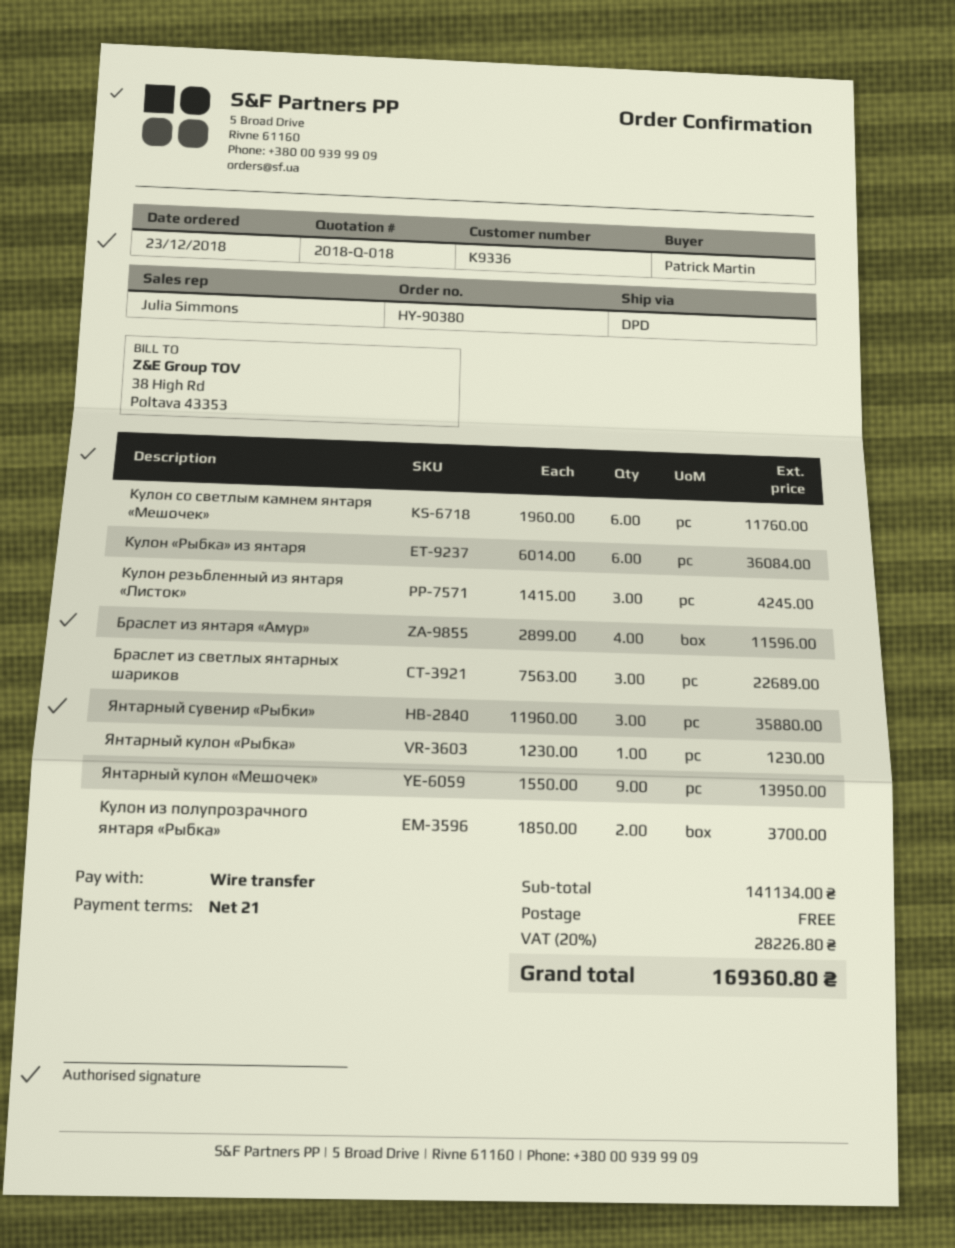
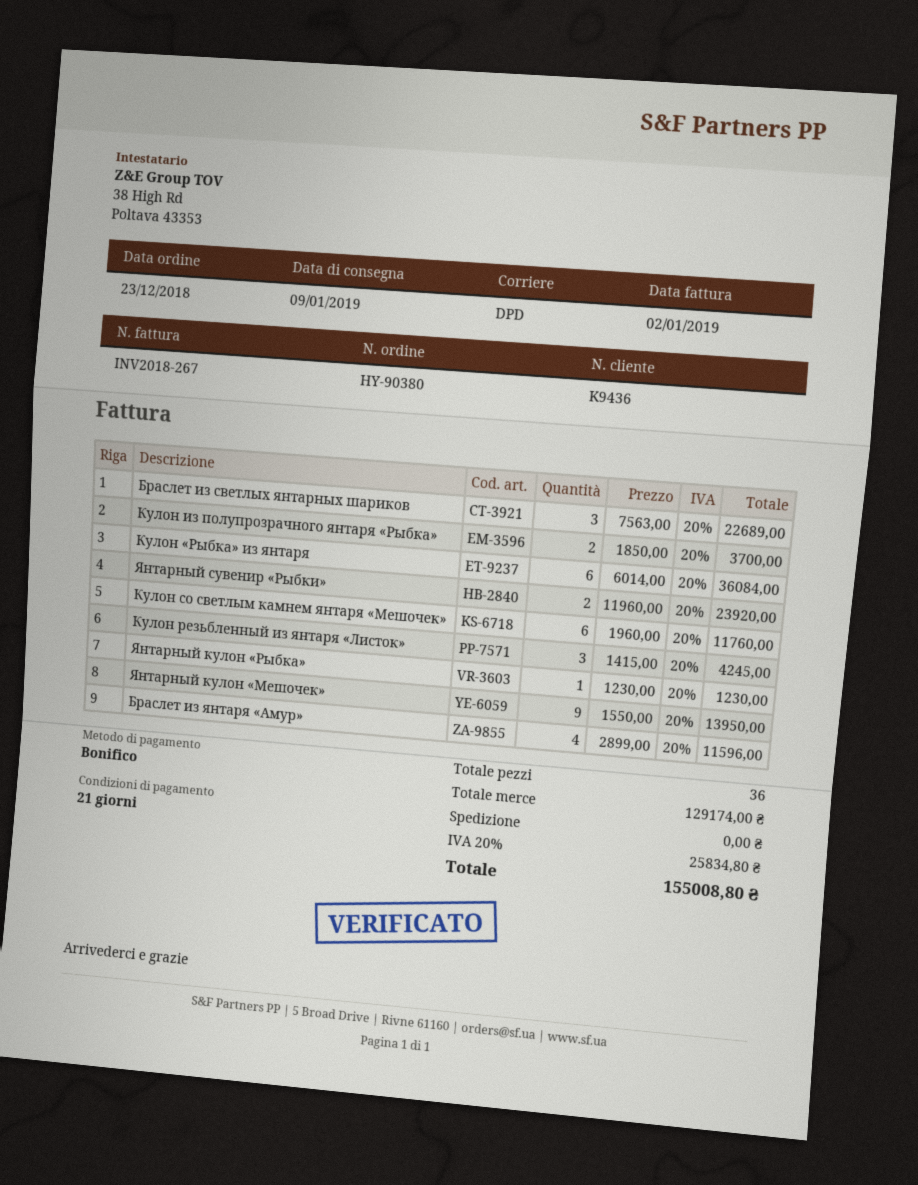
customer number: K9336 -> K9436
Янтарный сувенир «Рыбки»: 3 x 11960.00 = 35880.00 -> 2 x 11960.00 = 23920.00
subtotal: 141134.00 -> 129174.00
tax: 20% = 28226.80 -> 20% = 25834.80
total: 169360.80 -> 155008.80

